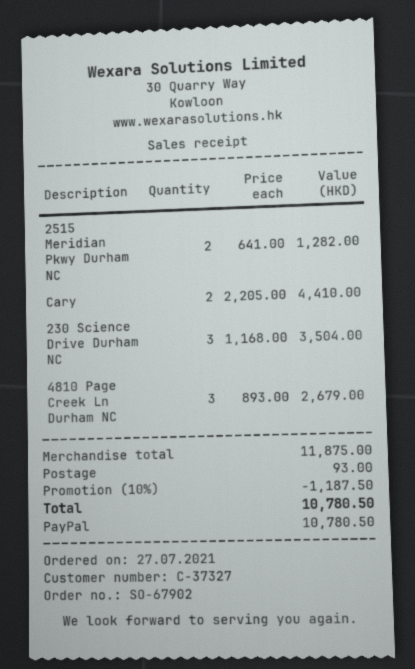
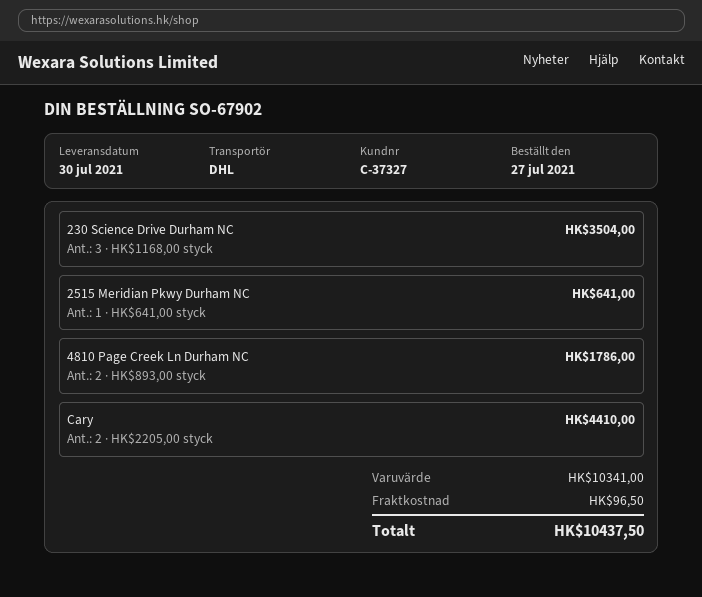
2515 Meridian Pkwy Durham NC: 2 x 641.00 = 1282.00 -> 1 x 641.00 = 641.00
4810 Page Creek Ln Durham NC: 3 x 893.00 = 2679.00 -> 2 x 893.00 = 1786.00
subtotal: 11875.00 -> 10341.00
discount: 10% = 1187.50 -> none
shipping: 93.00 -> 96.50
total: 10780.50 -> 10437.50

